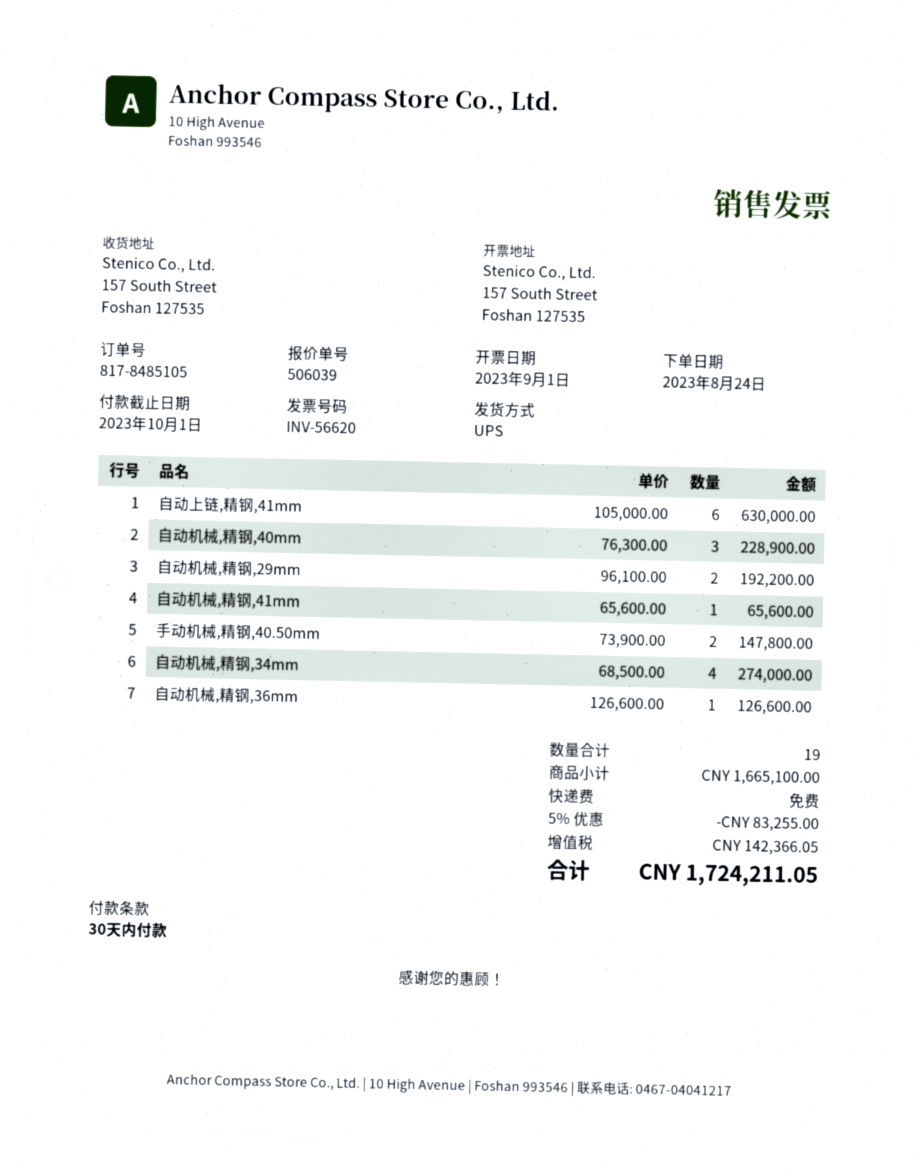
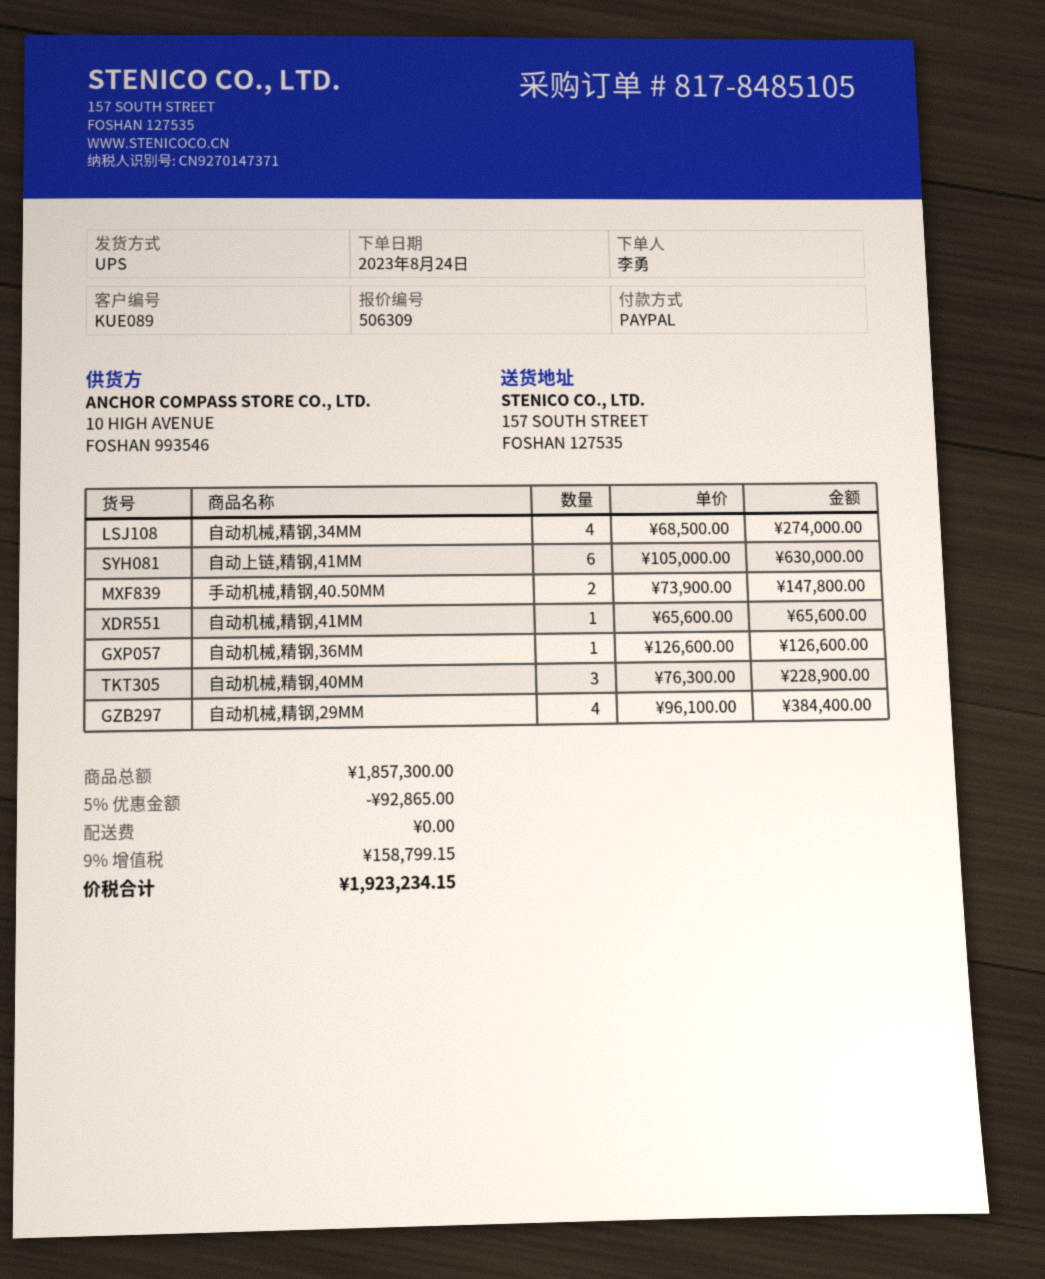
quote number: 506039 -> 506309
自动机械,精钢,29mm: 2 x 96100.00 = 192200.00 -> 4 x 96100.00 = 384400.00
subtotal: 1665100.00 -> 1857300.00
discount: 5% = 83255.00 -> 5% = 92865.00
tax: 142366.05 -> 158799.15
total: 1724211.05 -> 1923234.15

